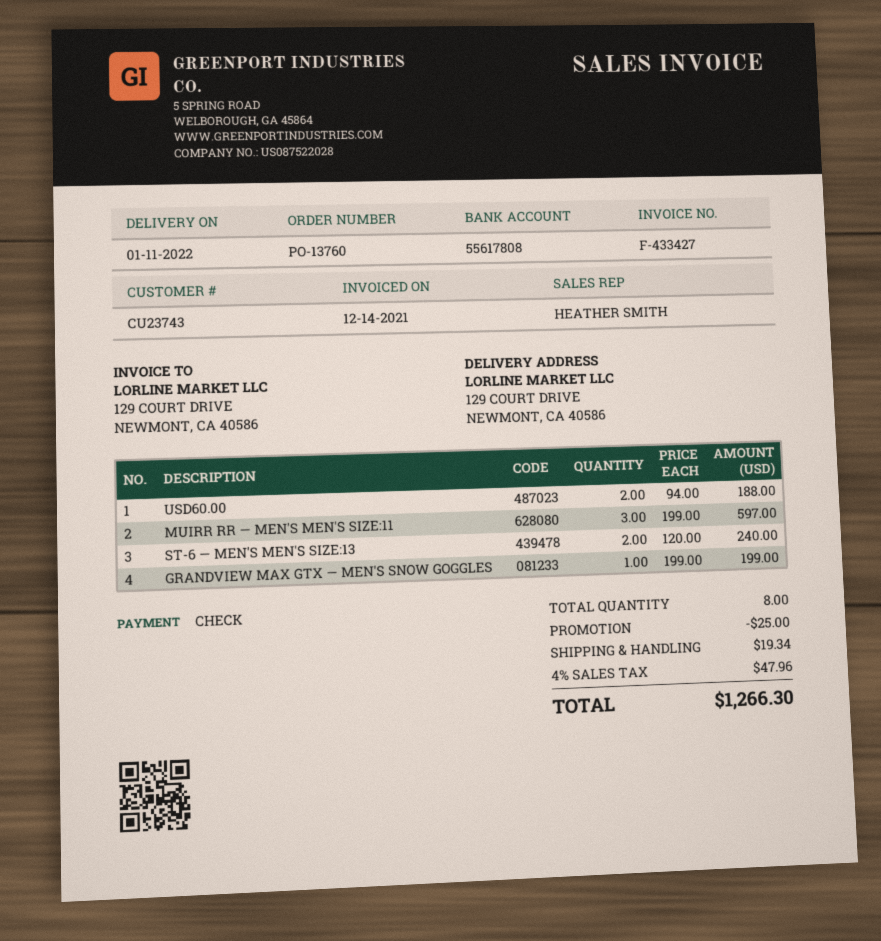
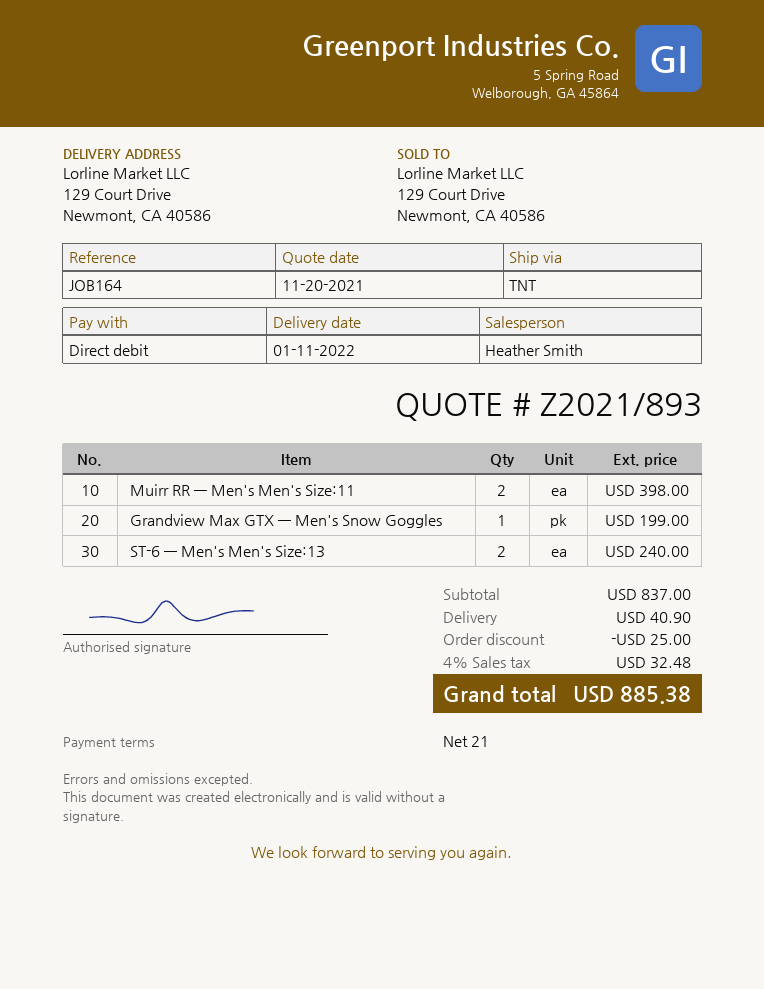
payment method: cheque -> direct debit
USD60.00: 2 for 188.00 -> none
MUIRR RR — MEN'S MEN'S SIZE:11: 3 for 597.00 -> 2 for 398.00
shipping: 19.34 -> 40.90
tax: 4% = 47.96 -> 4% = 32.48
total: 1266.30 -> 885.38

